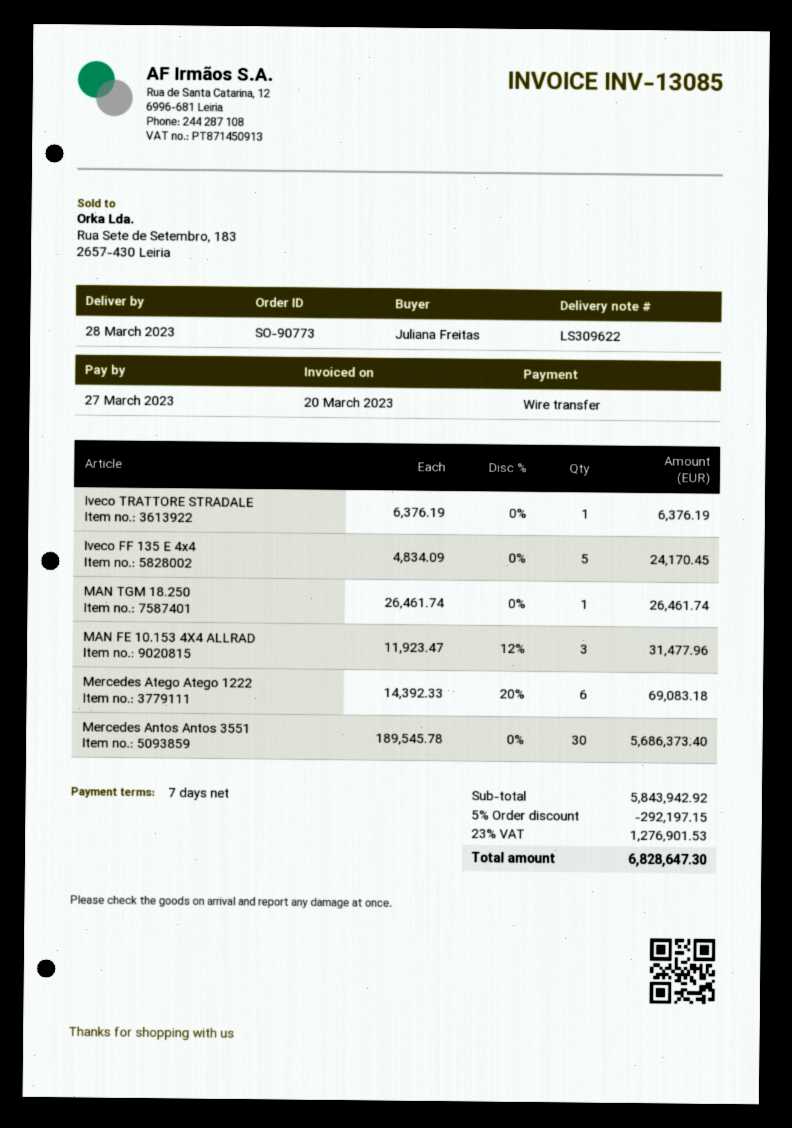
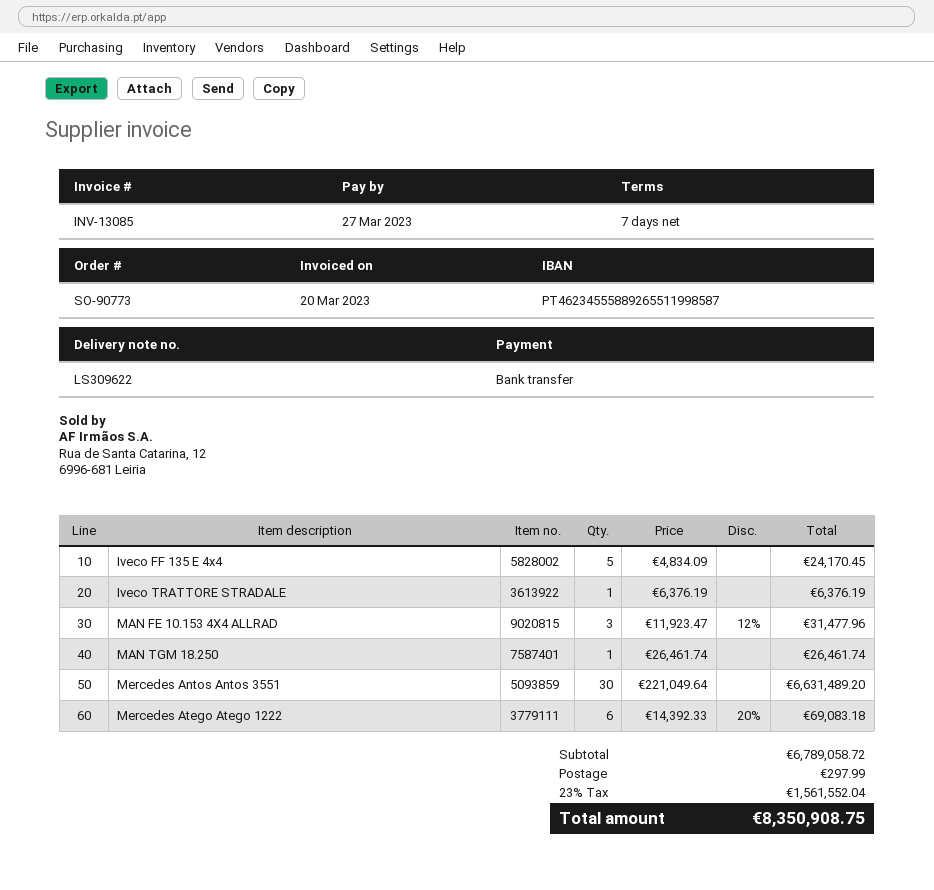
Mercedes Antos Antos 3551: 30 x 189545.78 = 5686373.40 -> 30 x 221049.64 = 6631489.20
subtotal: 5843942.92 -> 6789058.72
discount: 5% = 292197.15 -> none
shipping: none -> 297.99
tax: 23% = 1276901.53 -> 23% = 1561552.04
total: 6828647.30 -> 8350908.75

